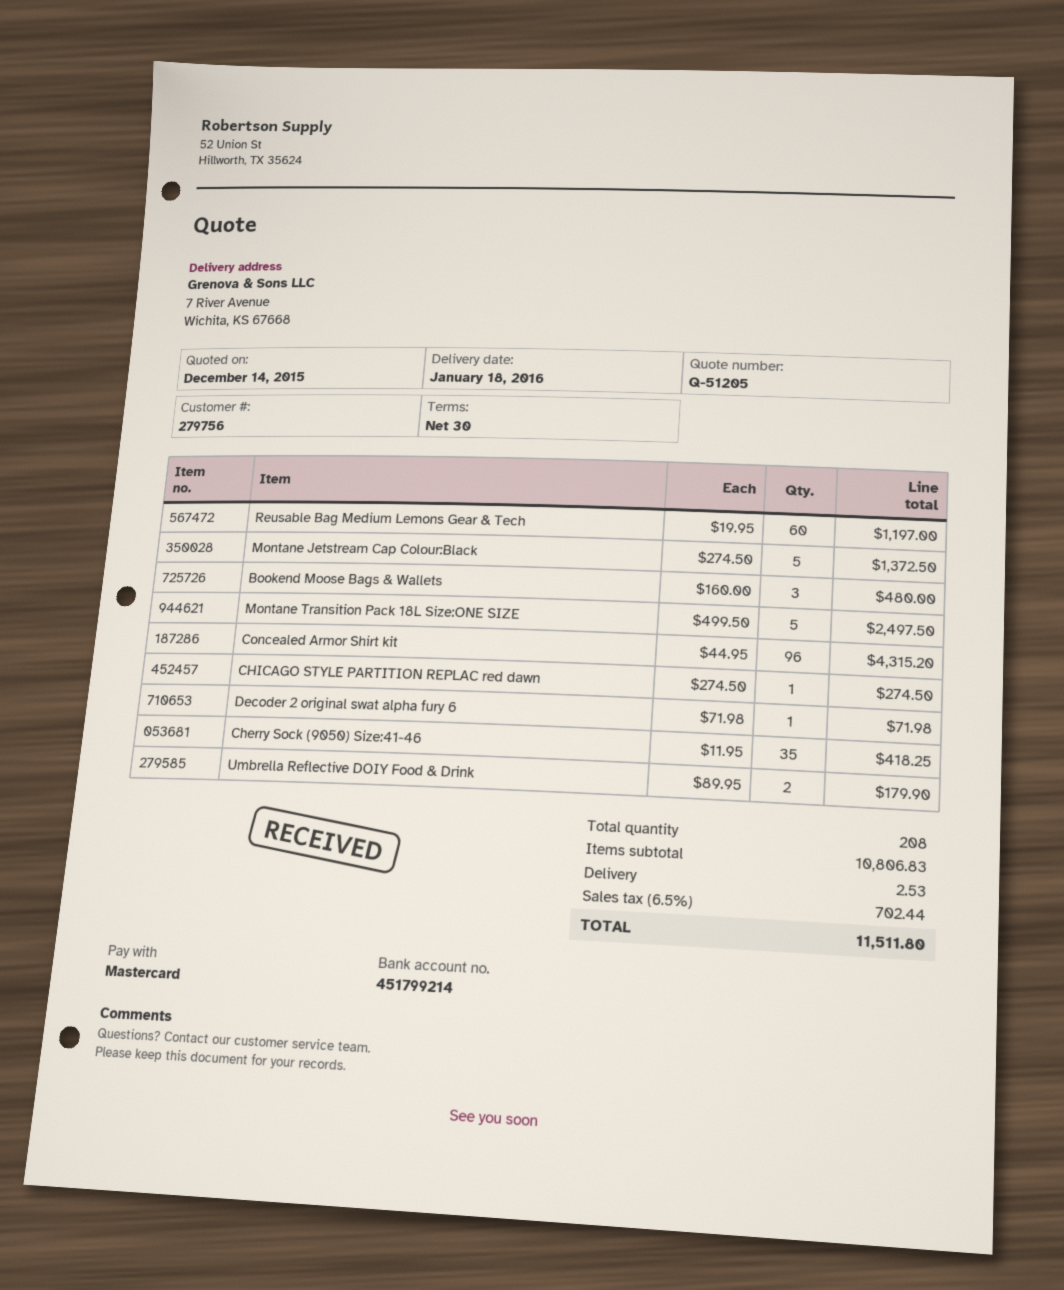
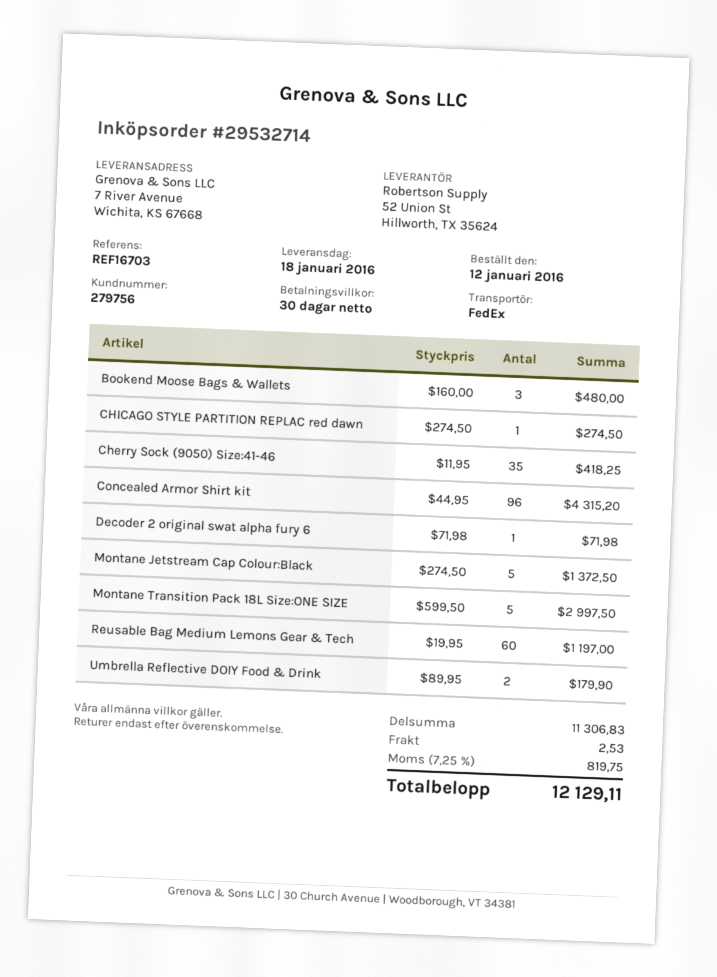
Montane Transition Pack 18L Size:ONE SIZE: 5 x 499.50 = 2497.50 -> 5 x 599.50 = 2997.50
subtotal: 10806.83 -> 11306.83
tax: 6.5% = 702.44 -> 7.25% = 819.75
total: 11511.80 -> 12129.11

